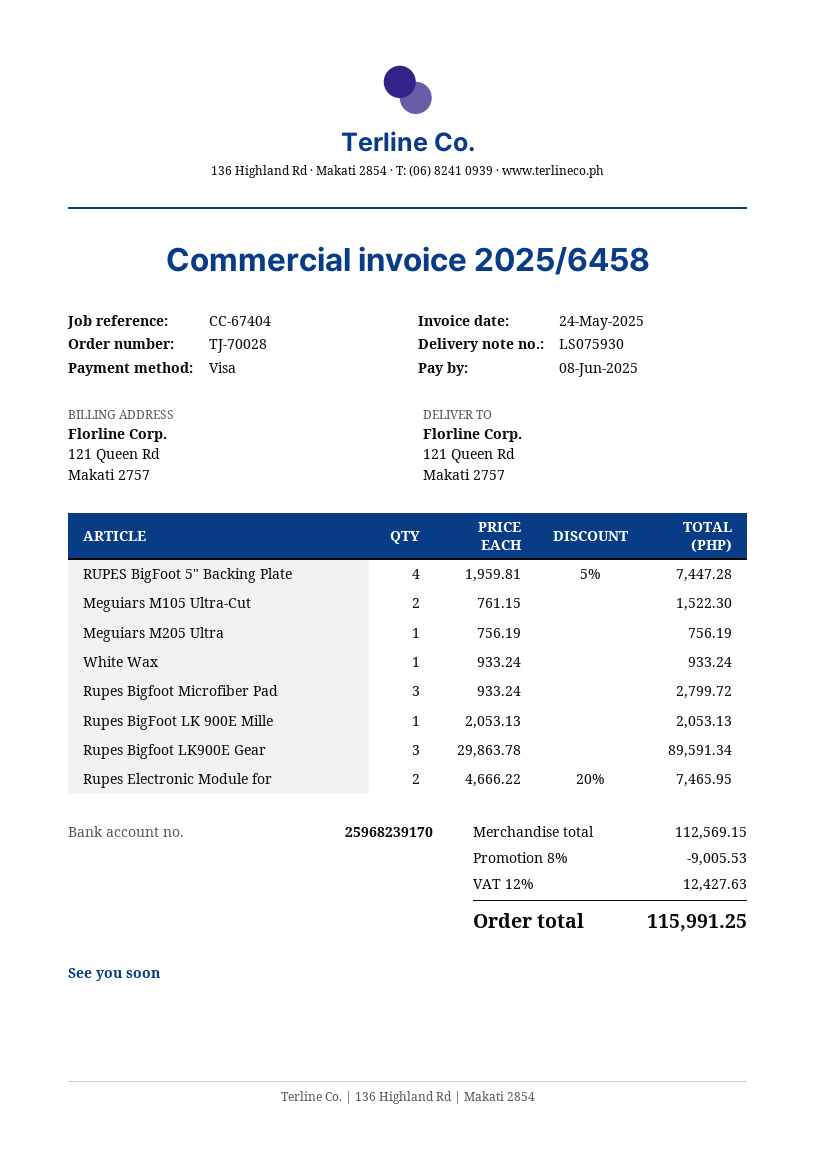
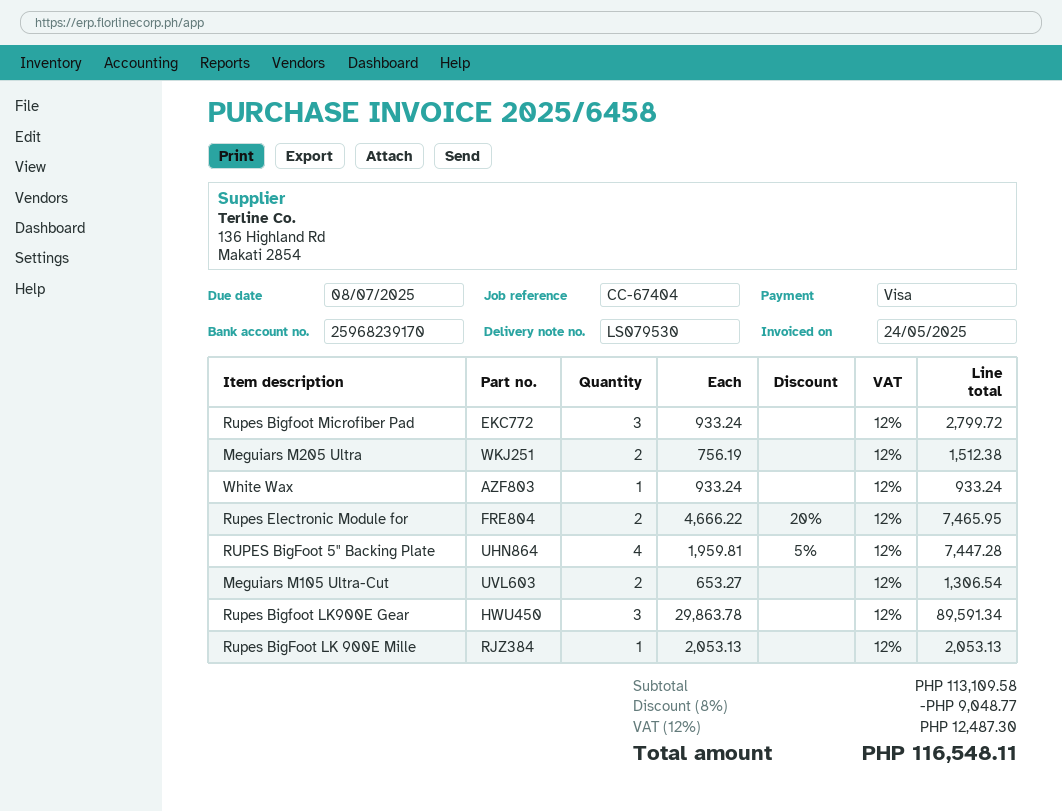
delivery note number: LS075930 -> LS079530
due date: 2025-06-08 -> 2025-07-08
Meguiars M105 Ultra-Cut: 2 x 761.15 = 1522.30 -> 2 x 653.27 = 1306.54
Meguiars M205 Ultra: 1 x 756.19 = 756.19 -> 2 x 756.19 = 1512.38
subtotal: 112569.15 -> 113109.58
discount: 8% = 9005.53 -> 8% = 9048.77
tax: 12% = 12427.63 -> 12% = 12487.30
total: 115991.25 -> 116548.11

